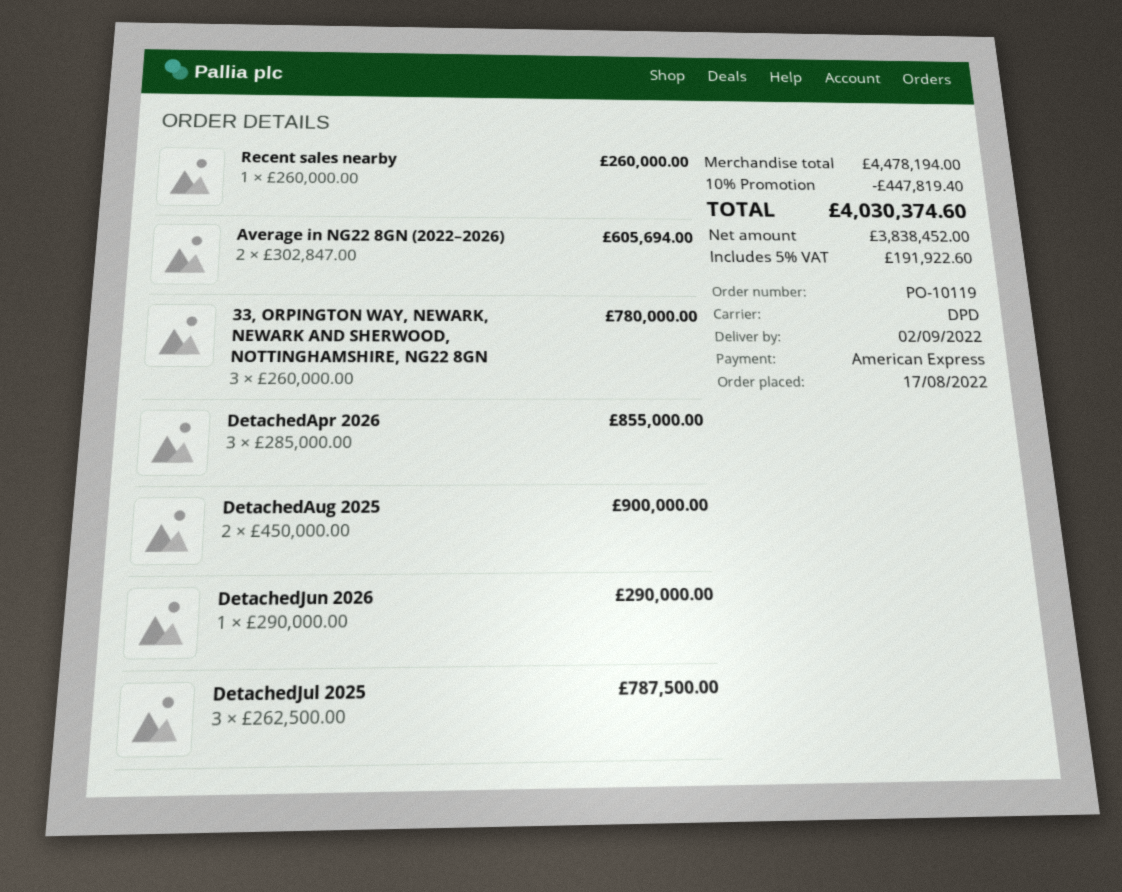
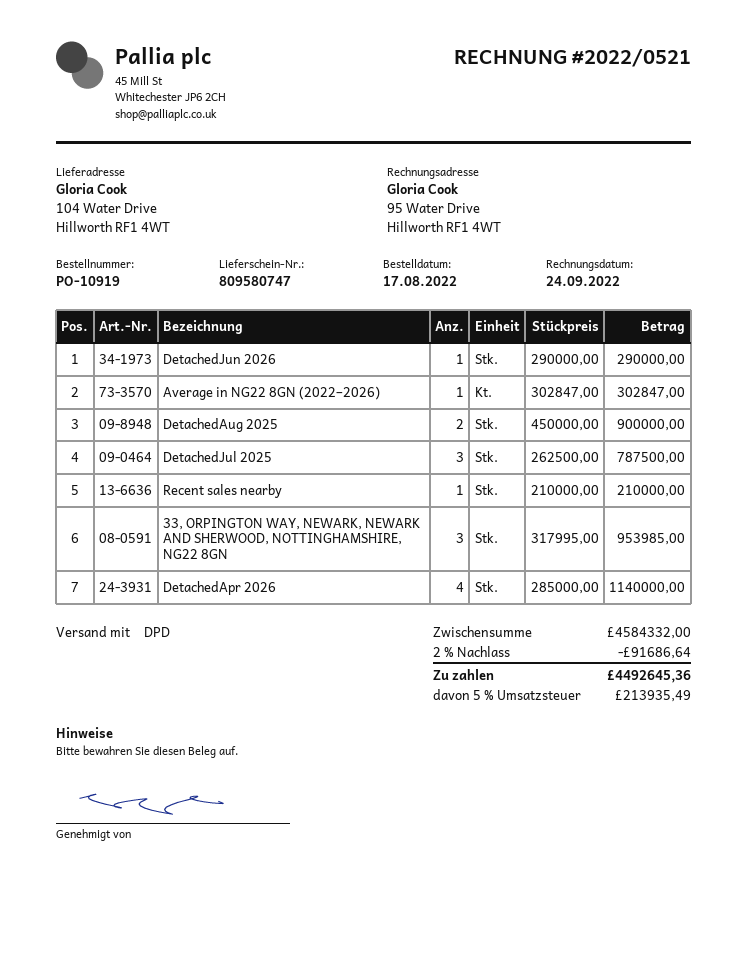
order number: PO-10119 -> PO-10919
Recent sales nearby: 1 x 260000.00 = 260000.00 -> 1 x 210000.00 = 210000.00
Average in NG22 8GN (2022–2026): 2 x 302847.00 = 605694.00 -> 1 x 302847.00 = 302847.00
33, ORPINGTON WAY, NEWARK, NEWARK AND SHERWOOD, NOTTINGHAMSHIRE, NG22 8GN: 3 x 260000.00 = 780000.00 -> 3 x 317995.00 = 953985.00
DetachedApr 2026: 3 x 285000.00 = 855000.00 -> 4 x 285000.00 = 1140000.00
subtotal: 4478194.00 -> 4584332.00
discount: 10% = 447819.40 -> 2% = 91686.64
tax: 5% = 191922.60 -> 5% = 213935.49
total: 4030374.60 -> 4492645.36

